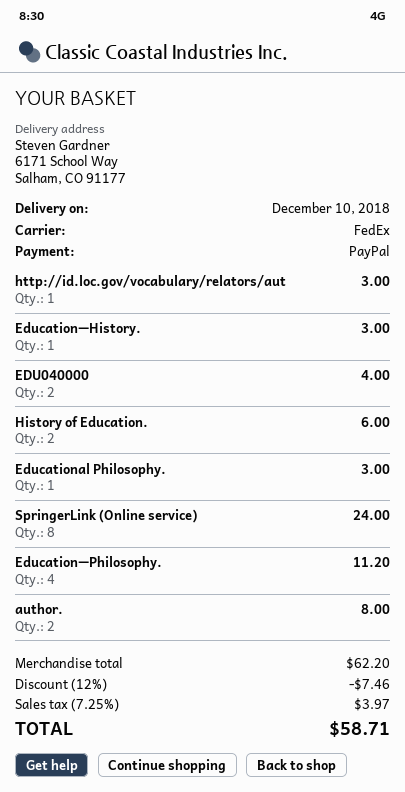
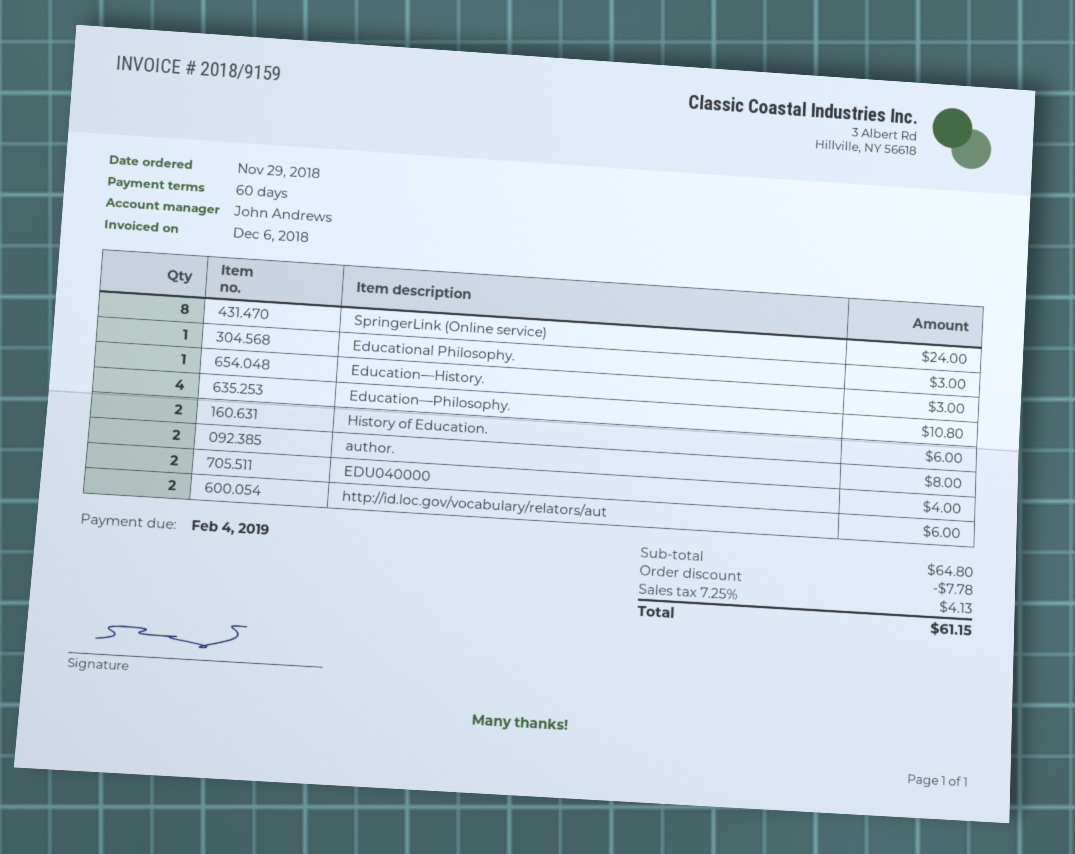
http://id.loc.gov/vocabulary/relators/aut: 1 for 3.00 -> 2 for 6.00
Education—Philosophy.: 4 for 11.20 -> 4 for 10.80
subtotal: 62.20 -> 64.80
discount: 7.46 -> 7.78
tax: 7.25% = 3.97 -> 7.25% = 4.13
total: 58.71 -> 61.15

